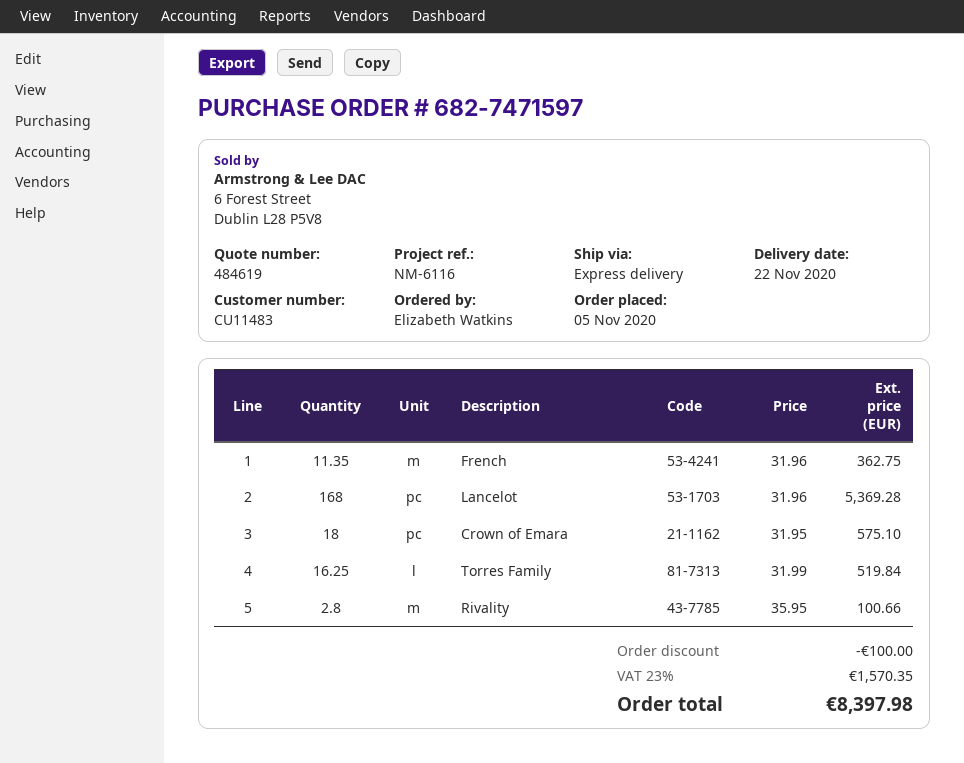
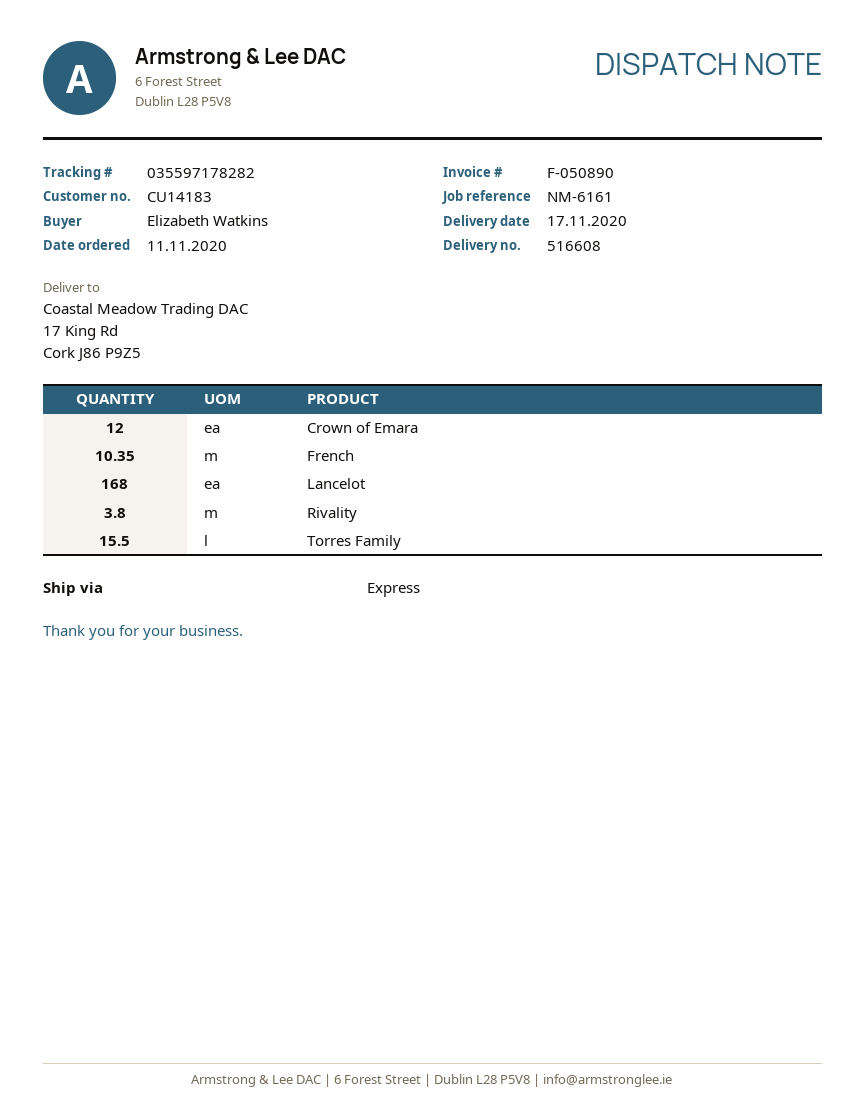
order date: 2020-11-05 -> 2020-11-11
delivery date: 2020-11-22 -> 2020-11-17
customer number: CU11483 -> CU14183
reference: NM-6116 -> NM-6161
French: 11.35 -> 10.35
Crown of Emara: 18 -> 12
Torres Family: 16.25 -> 15.5
Rivality: 2.8 -> 3.8

